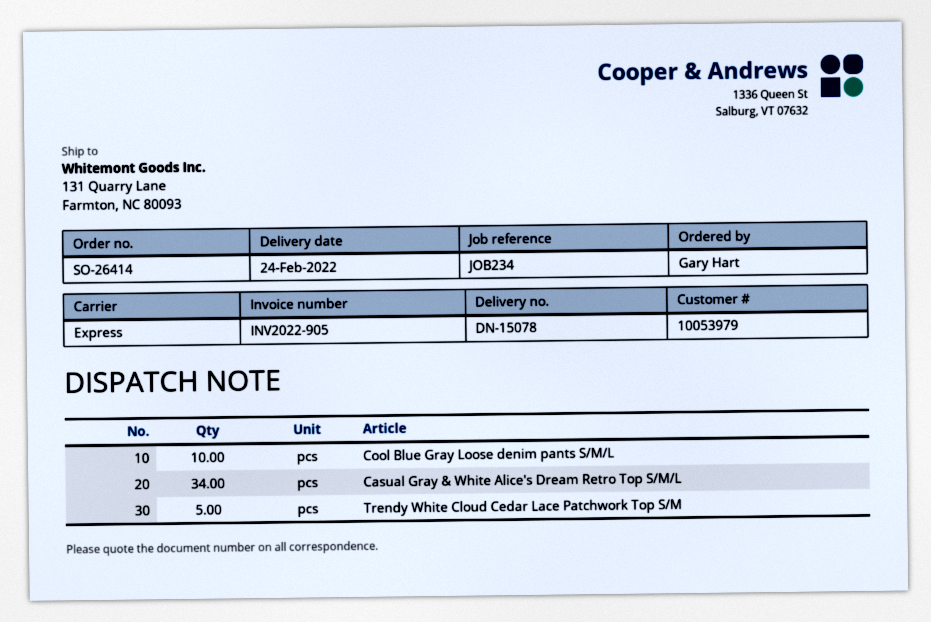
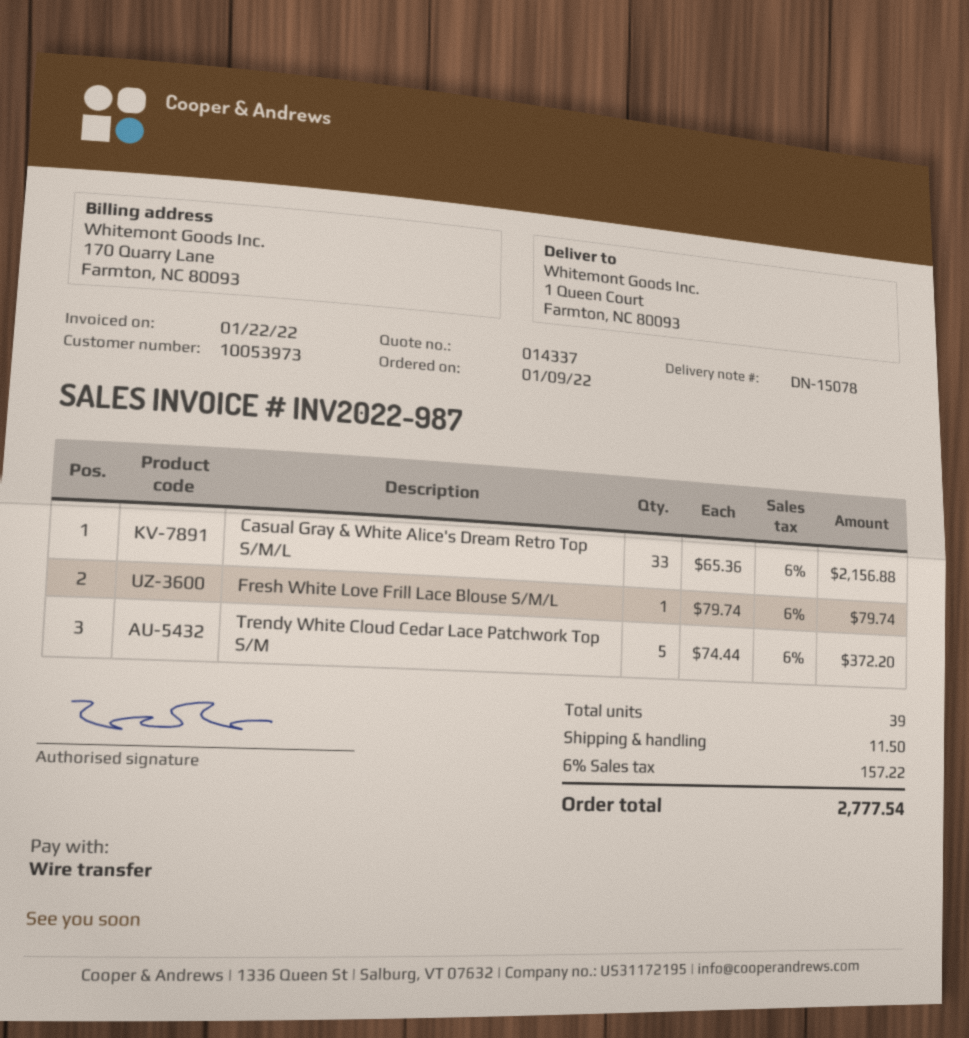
invoice number: INV2022-905 -> INV2022-987
customer number: 10053979 -> 10053973
ship to: 131 Quarry Lane, Farmton, NC 80093 -> 1 Queen Court, Farmton, NC 80093
Cool Blue Gray Loose denim pants S/M/L: 10 -> none
Casual Gray & White Alice's Dream Retro Top S/M/L: 34 -> 33
Fresh White Love Frill Lace Blouse S/M/L: none -> 1

